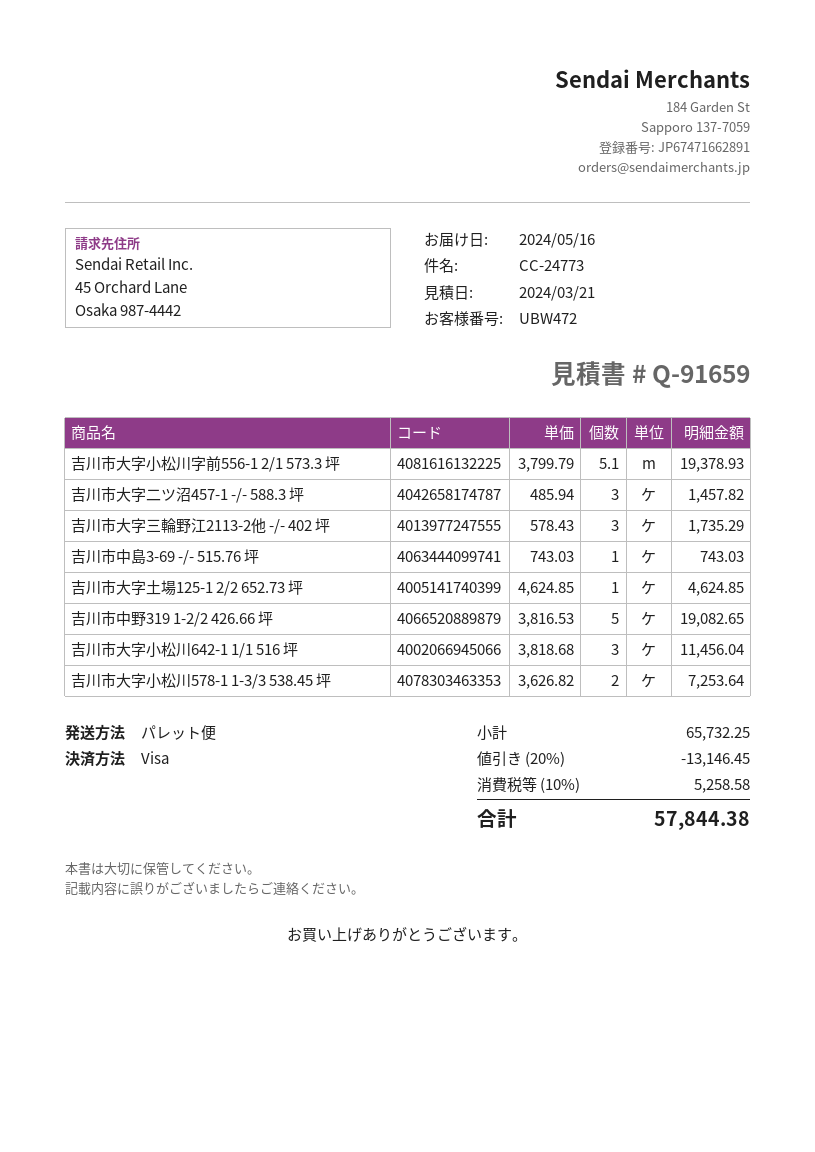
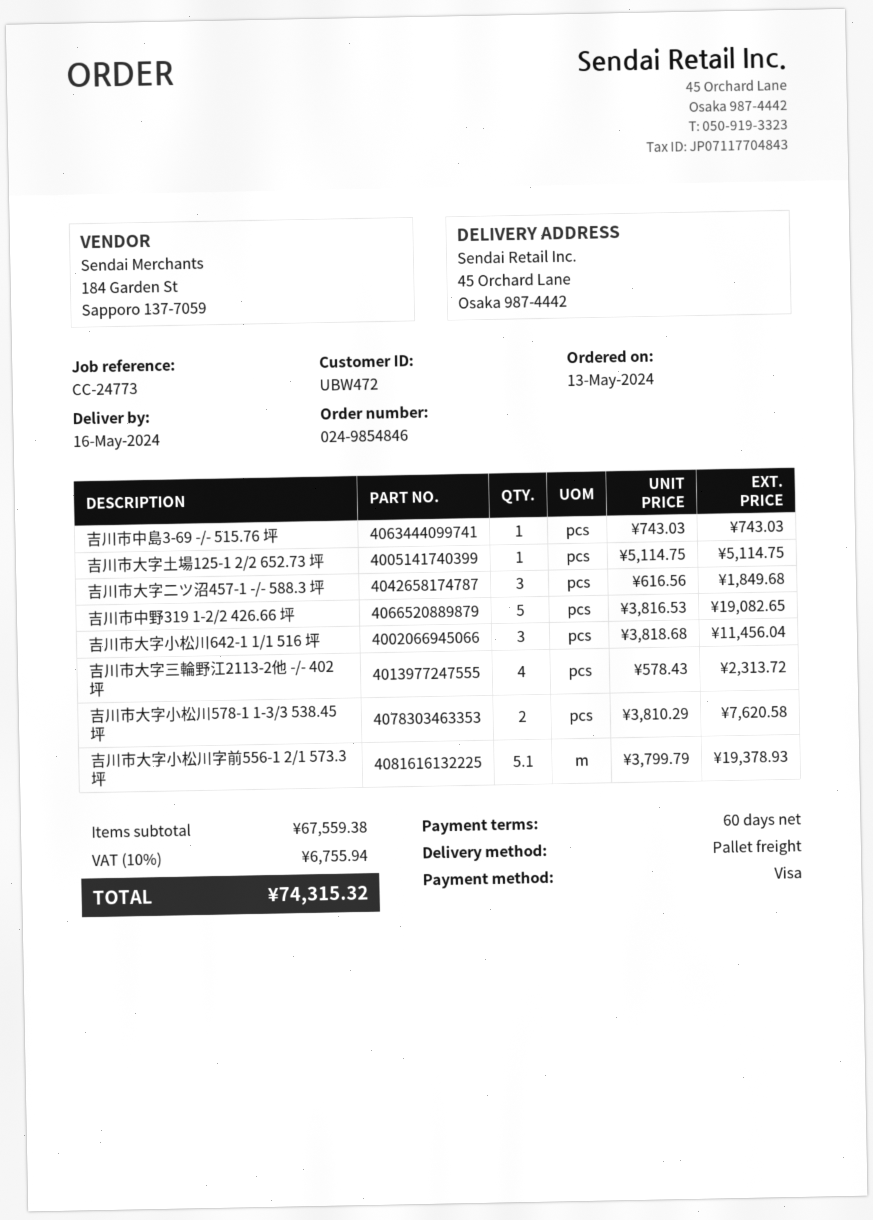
吉川市大字二ツ沼457-1 -/- 588.3 坪: 3 x 485.94 = 1457.82 -> 3 x 616.56 = 1849.68
吉川市大字三輪野江2113-2他 -/- 402 坪: 3 x 578.43 = 1735.29 -> 4 x 578.43 = 2313.72
吉川市大字土場125-1 2/2 652.73 坪: 1 x 4624.85 = 4624.85 -> 1 x 5114.75 = 5114.75
吉川市大字小松川578-1 1-3/3 538.45 坪: 2 x 3626.82 = 7253.64 -> 2 x 3810.29 = 7620.58
subtotal: 65732.25 -> 67559.38
discount: 20% = 13146.45 -> none
tax: 10% = 5258.58 -> 10% = 6755.94
total: 57844.38 -> 74315.32

